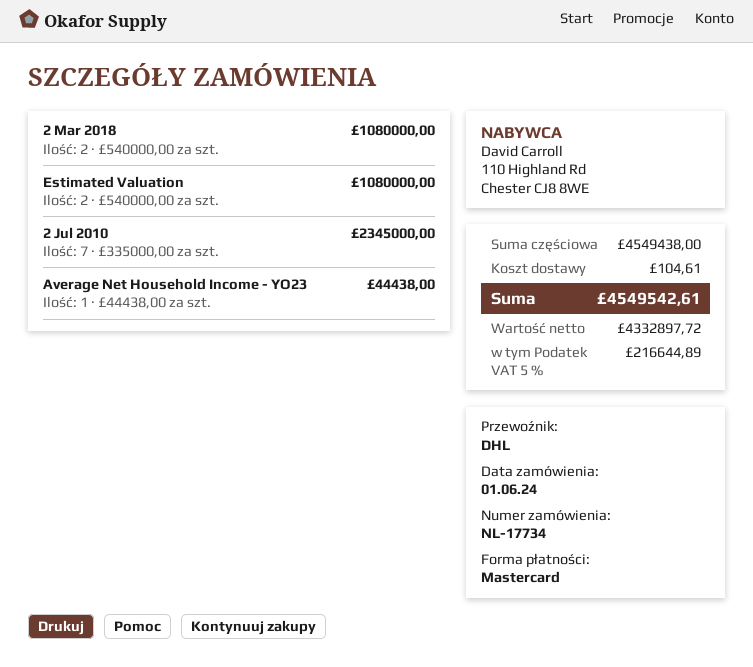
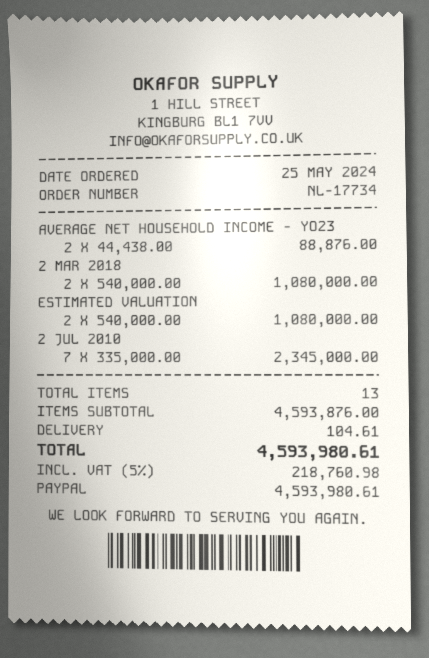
order date: 2024-06-01 -> 2024-05-25
payment method: Mastercard -> PayPal
Average Net Household Income - YO23: 1 x 44438.00 = 44438.00 -> 2 x 44438.00 = 88876.00
subtotal: 4549438.00 -> 4593876.00
tax: 5% = 216644.89 -> 5% = 218760.98
total: 4549542.61 -> 4593980.61

